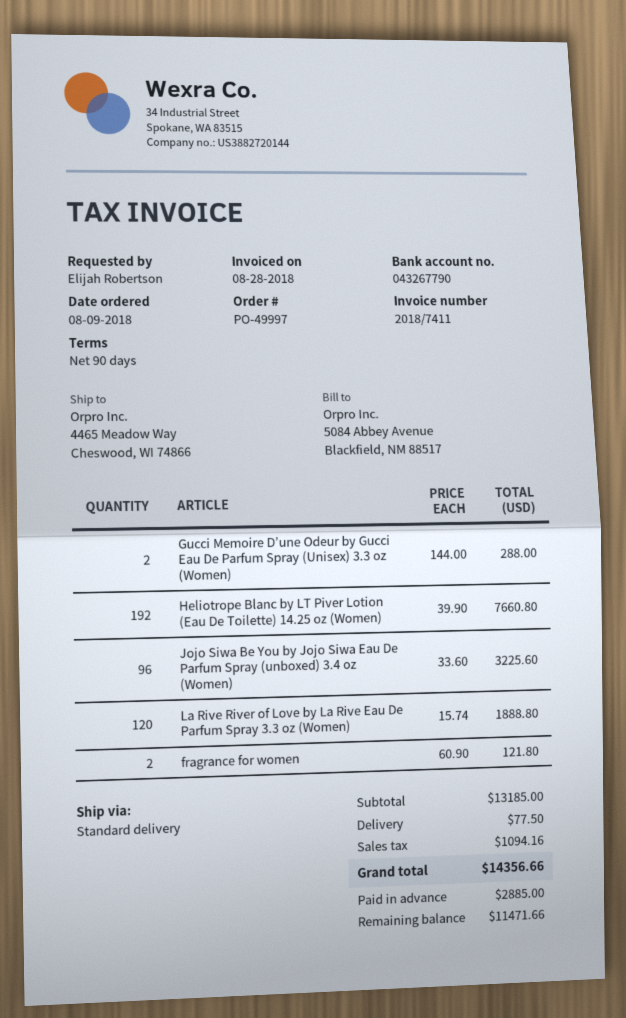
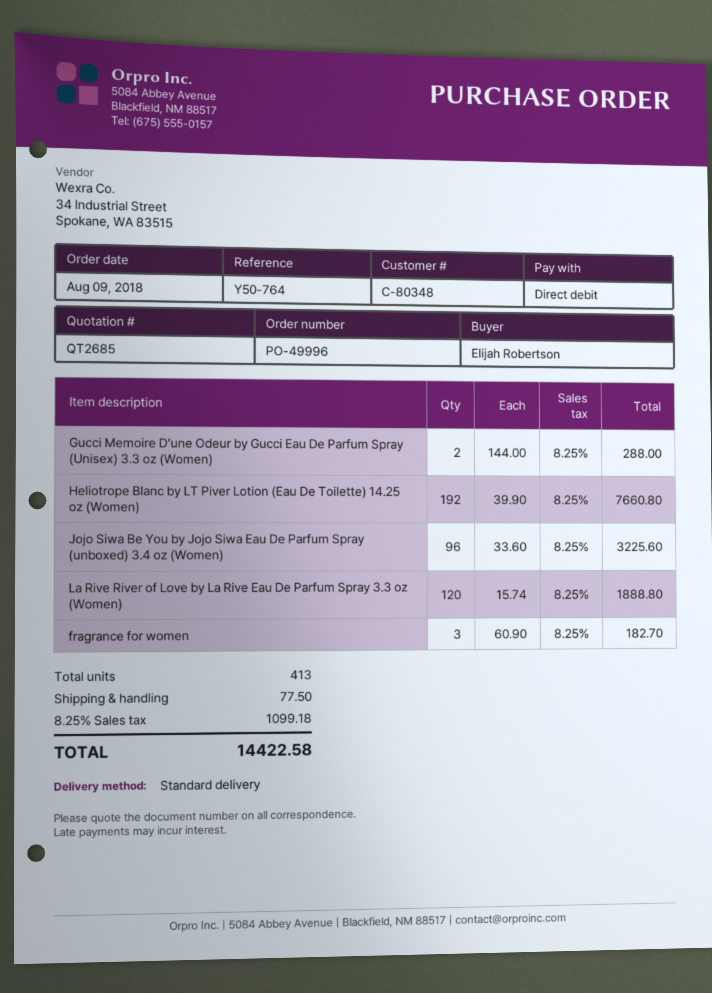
order number: PO-49997 -> PO-49996
fragrance for women: 2 x 60.90 = 121.80 -> 3 x 60.90 = 182.70
tax: 1094.16 -> 1099.18
total: 14356.66 -> 14422.58

